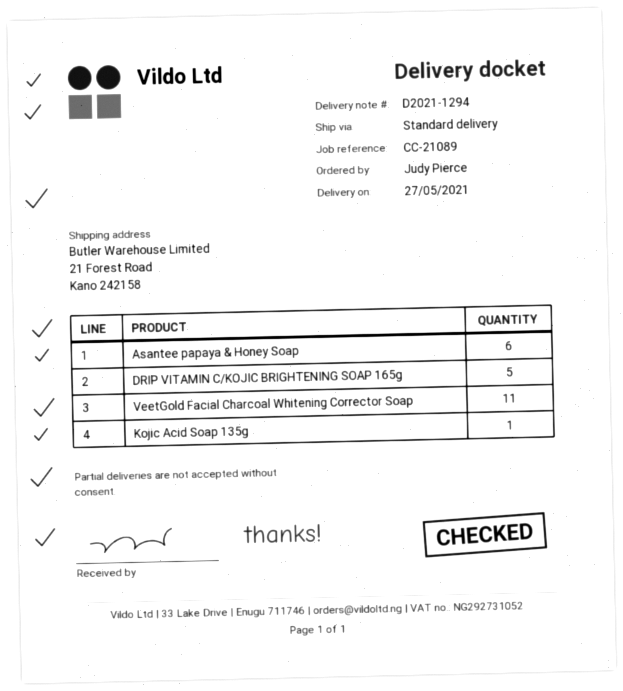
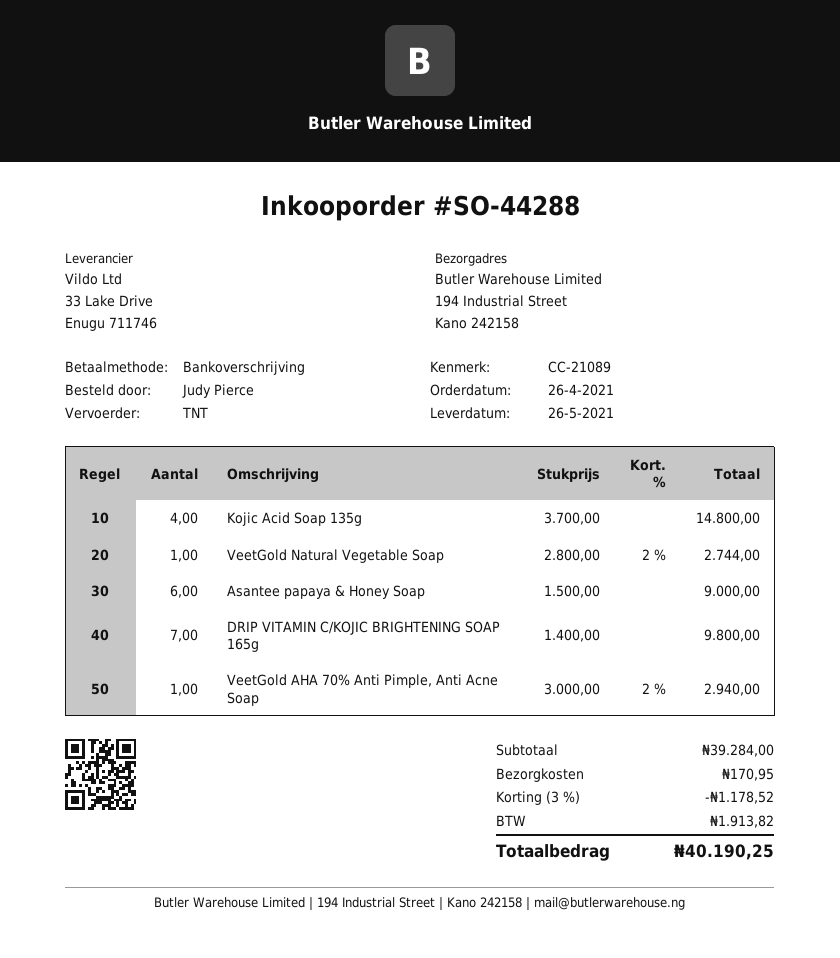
delivery date: 2021-05-27 -> 2021-05-26
shipping method: standard -> TNT
ship to: 21 Forest Road, Kano 242158 -> 194 Industrial Street, Kano 242158
DRIP VITAMIN C/KOJIC BRIGHTENING SOAP 165g: 5 -> 7
VeetGold Facial Charcoal Whitening Corrector Soap: 11 -> none
Kojic Acid Soap 135g: 1 -> 4
VeetGold Natural Vegetable Soap: none -> 1
VeetGold AHA 70% Anti Pimple, Anti Acne Soap: none -> 1

